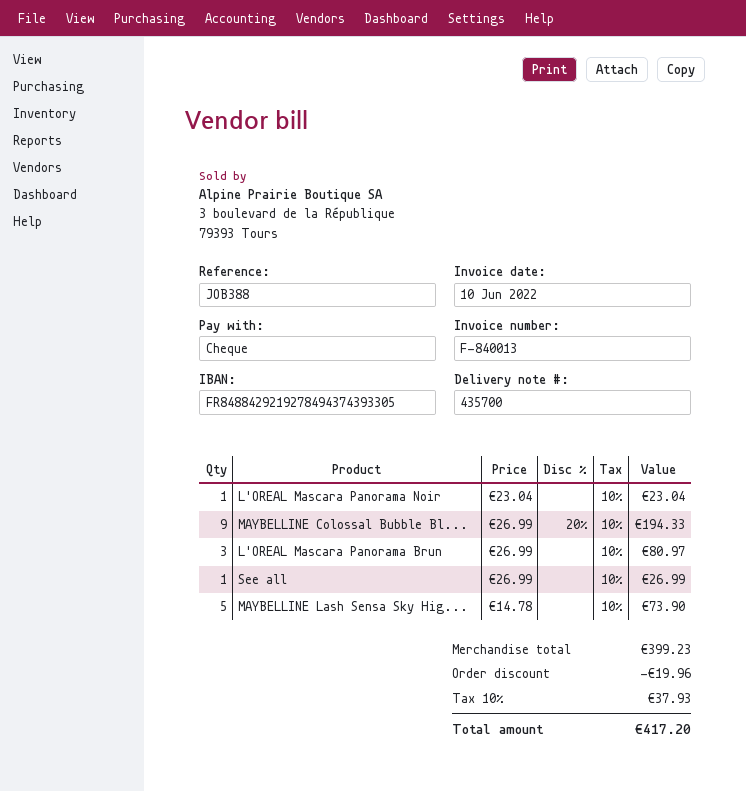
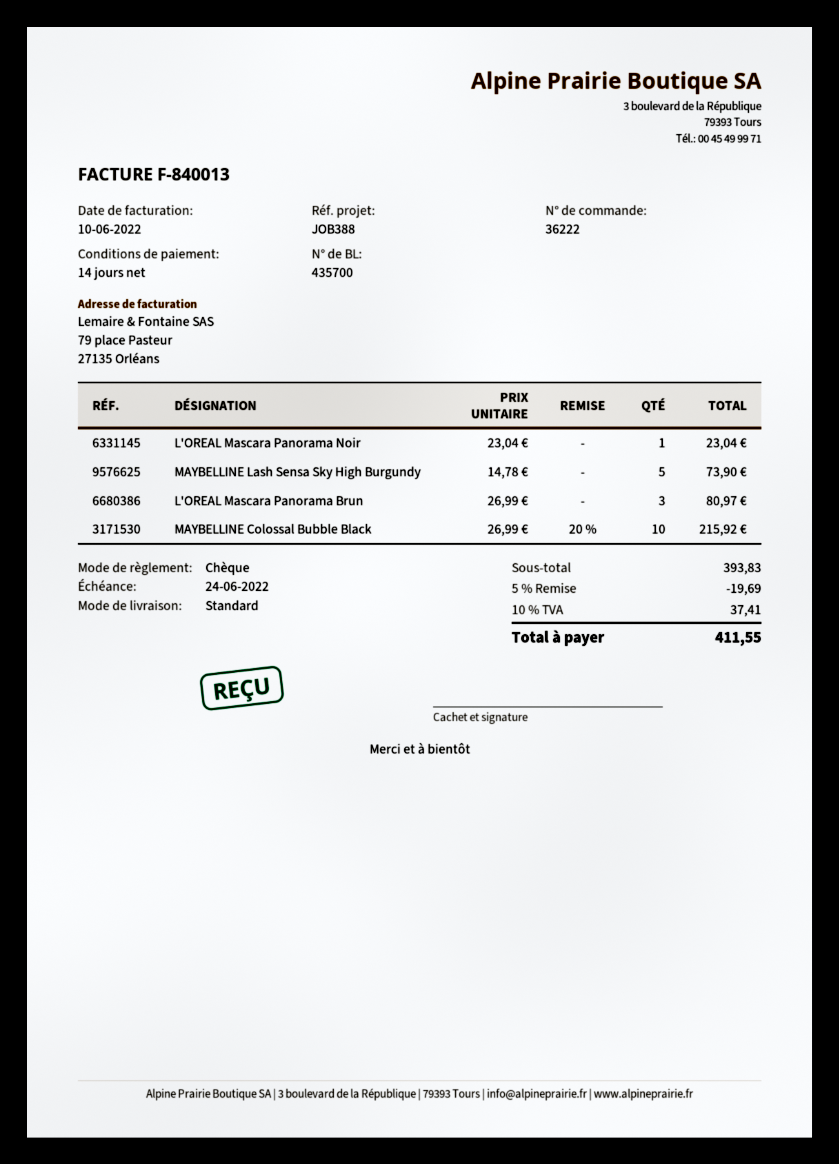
MAYBELLINE Colossal Bubble Bl...: 9 x 26.99 - 20% = 194.33 -> 10 x 26.99 - 20% = 215.92
See all: 1 x 26.99 = 26.99 -> none
subtotal: 399.23 -> 393.83
discount: 19.96 -> 19.69
tax: 10% = 37.93 -> 10% = 37.41
total: 417.20 -> 411.55

